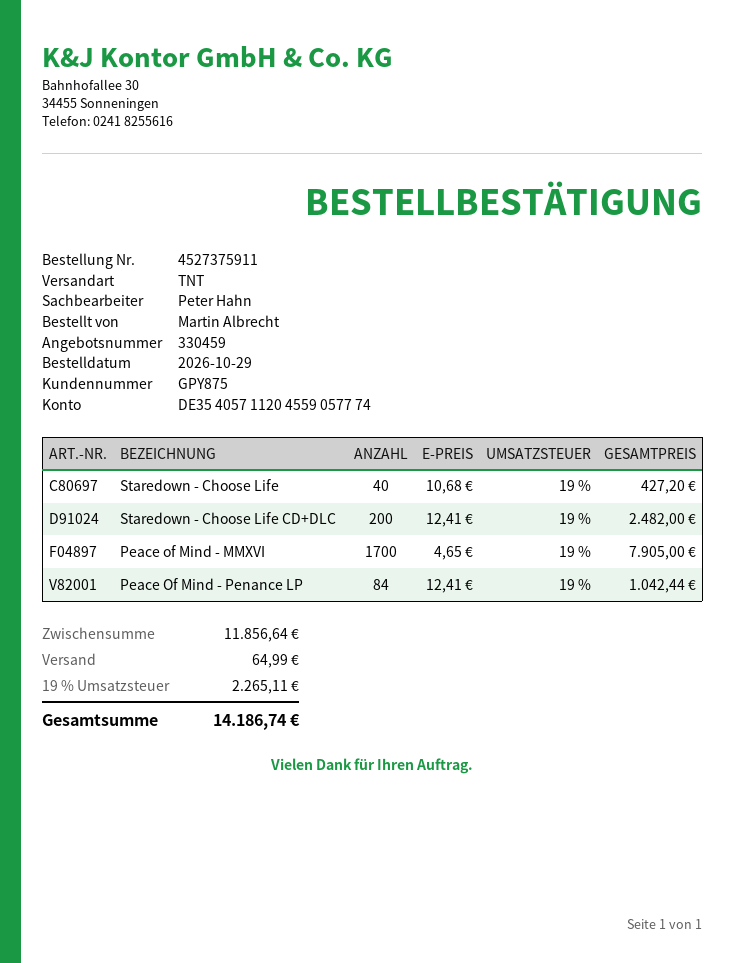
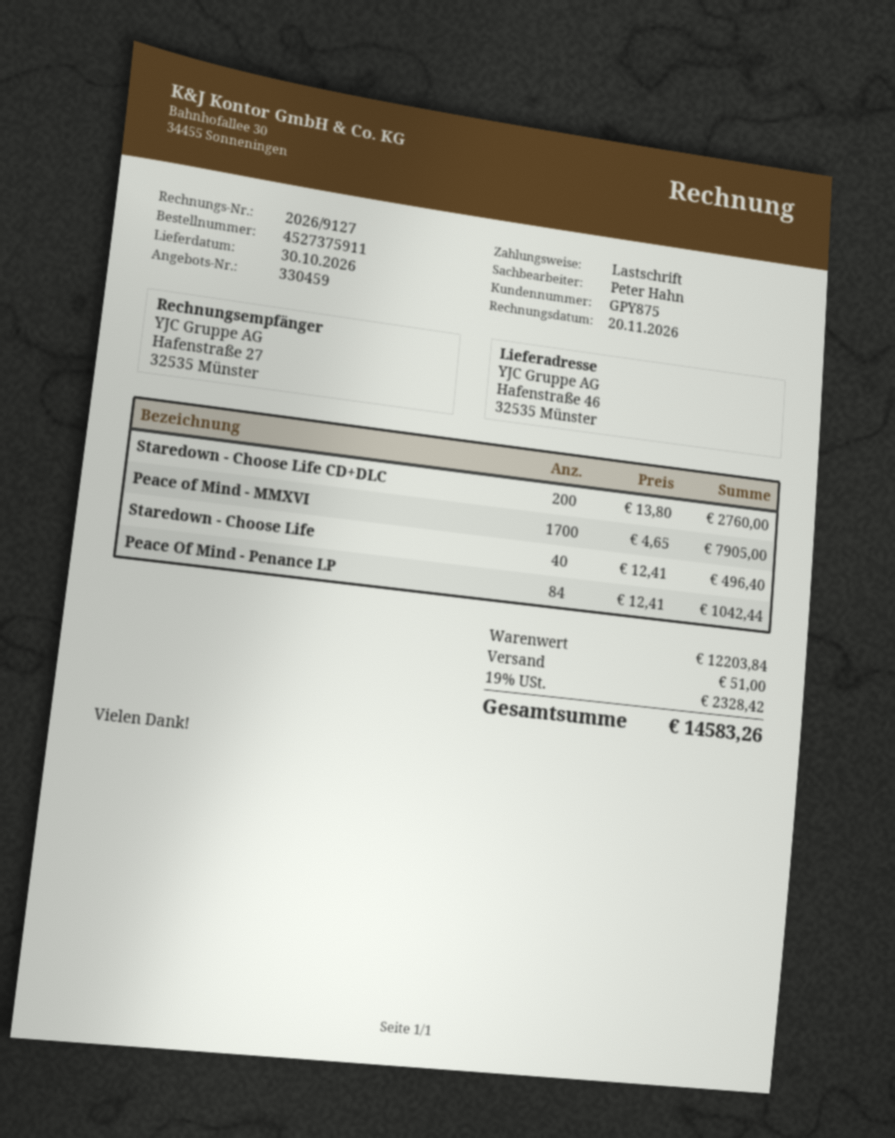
Staredown - Choose Life: 40 x 10.68 = 427.20 -> 40 x 12.41 = 496.40
Staredown - Choose Life CD+DLC: 200 x 12.41 = 2482.00 -> 200 x 13.80 = 2760.00
subtotal: 11856.64 -> 12203.84
shipping: 64.99 -> 51.00
tax: 19% = 2265.11 -> 19% = 2328.42
total: 14186.74 -> 14583.26

